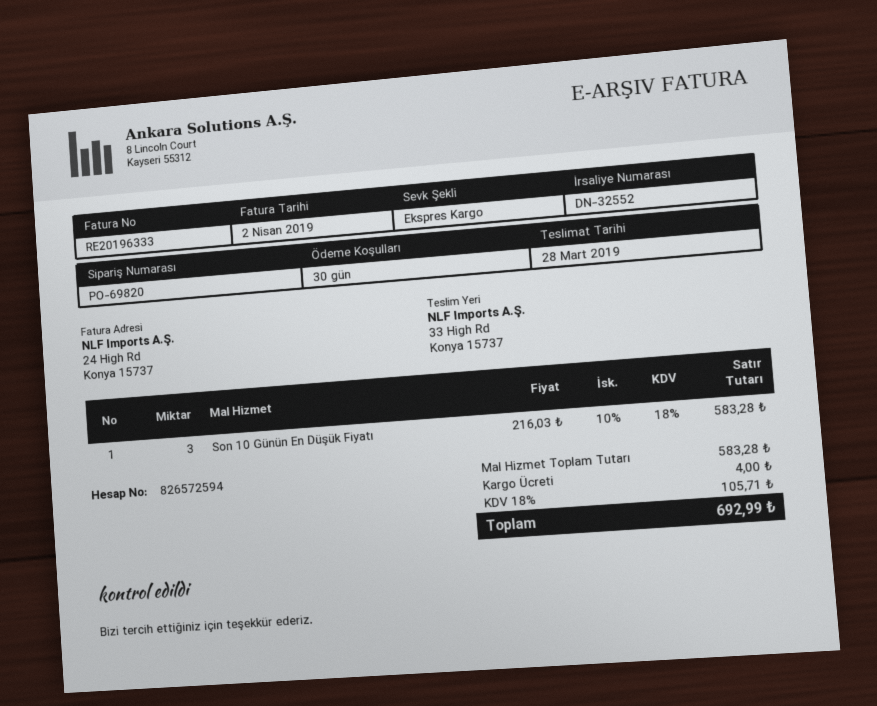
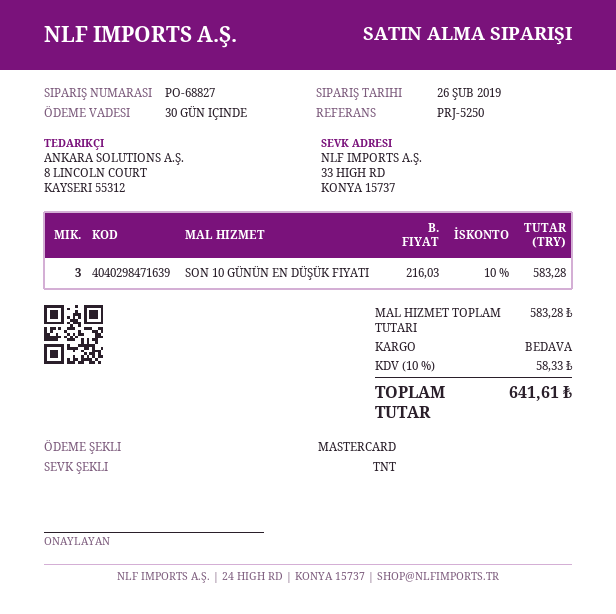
order number: PO-69820 -> PO-68827
shipping method: express -> TNT
shipping: 4.00 -> 0.00
tax: 18% = 105.71 -> 10% = 58.33
total: 692.99 -> 641.61

